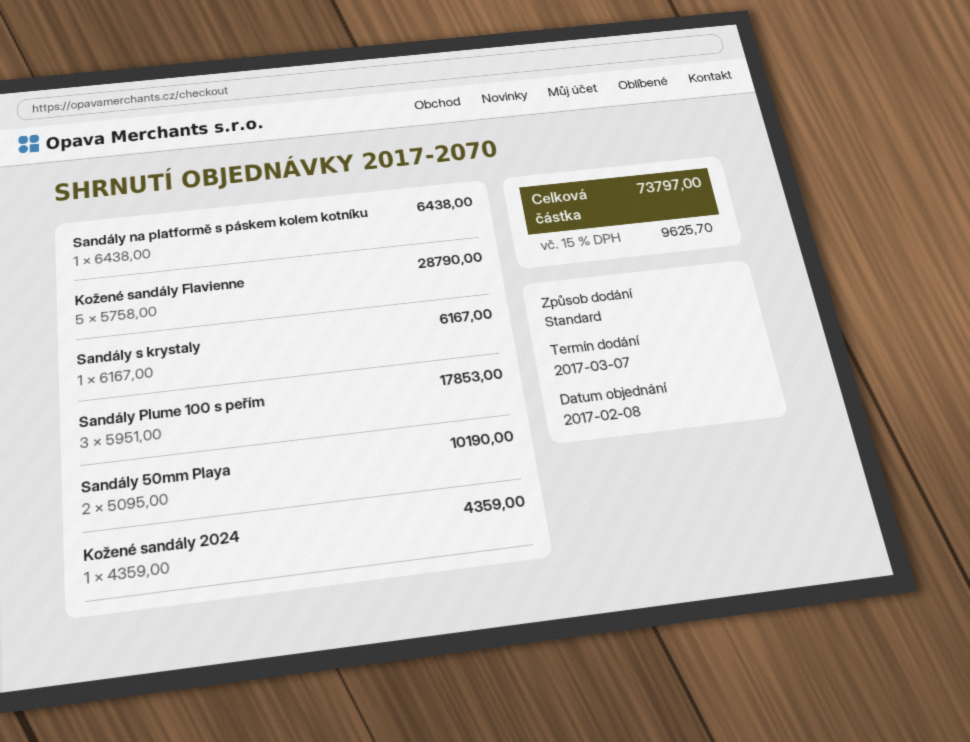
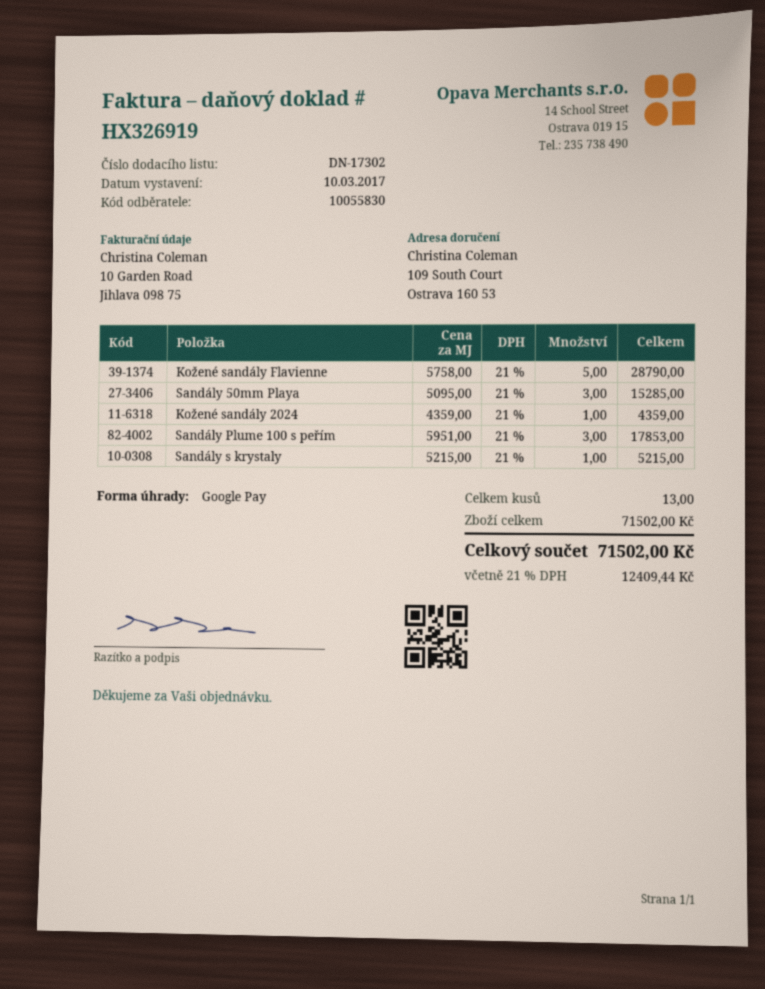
Sandály na platformě s páskem kolem kotníku: 1 x 6438.00 = 6438.00 -> none
Sandály s krystaly: 1 x 6167.00 = 6167.00 -> 1 x 5215.00 = 5215.00
Sandály 50mm Playa: 2 x 5095.00 = 10190.00 -> 3 x 5095.00 = 15285.00
tax: 15% = 9625.70 -> 21% = 12409.44
total: 73797.00 -> 71502.00

